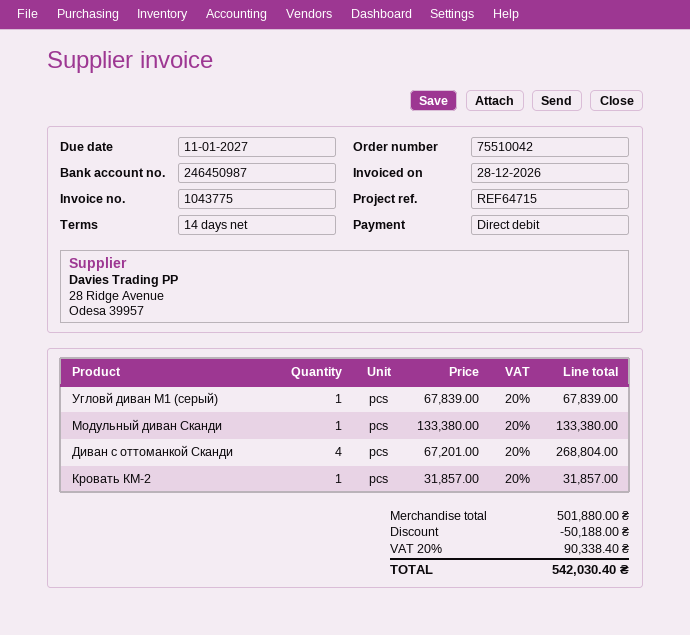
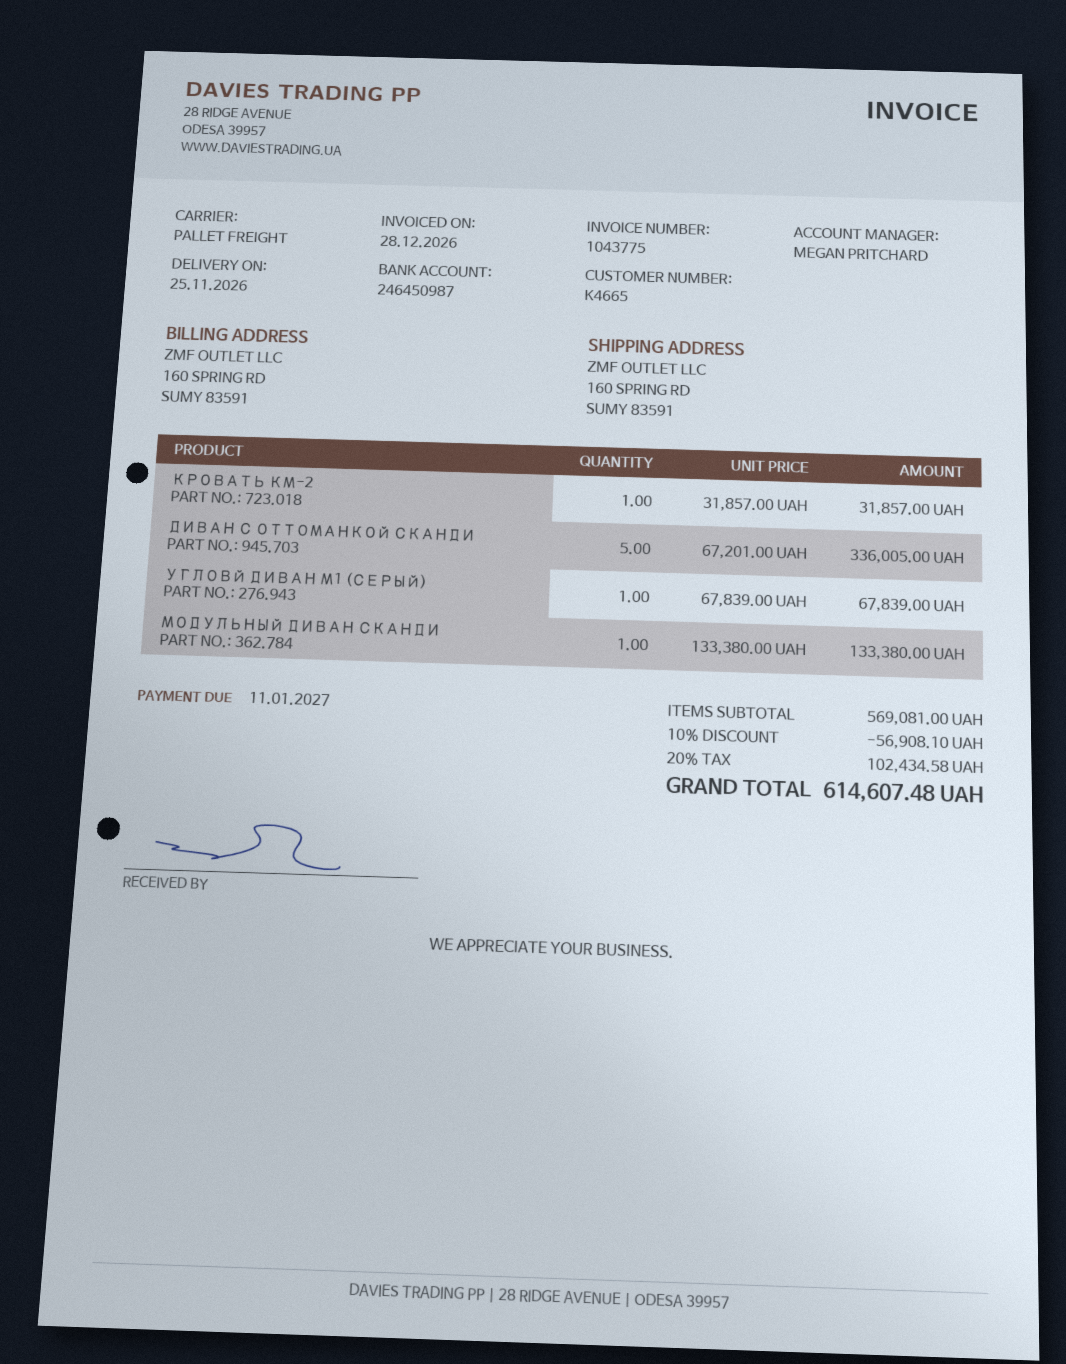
Диван с оттоманкой Сканди: 4 x 67201.00 = 268804.00 -> 5 x 67201.00 = 336005.00
subtotal: 501880.00 -> 569081.00
discount: 50188.00 -> 56908.10
tax: 20% = 90338.40 -> 20% = 102434.58
total: 542030.40 -> 614607.48

